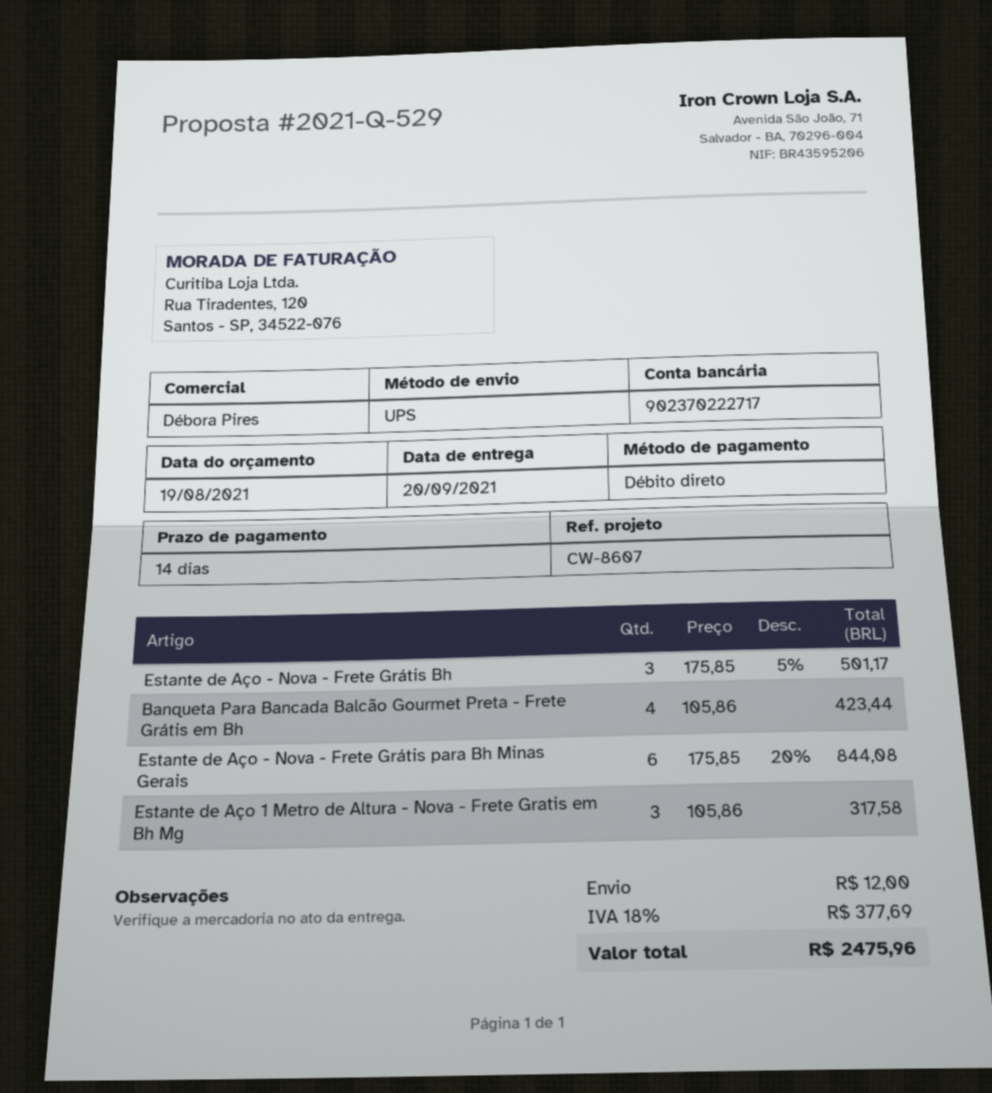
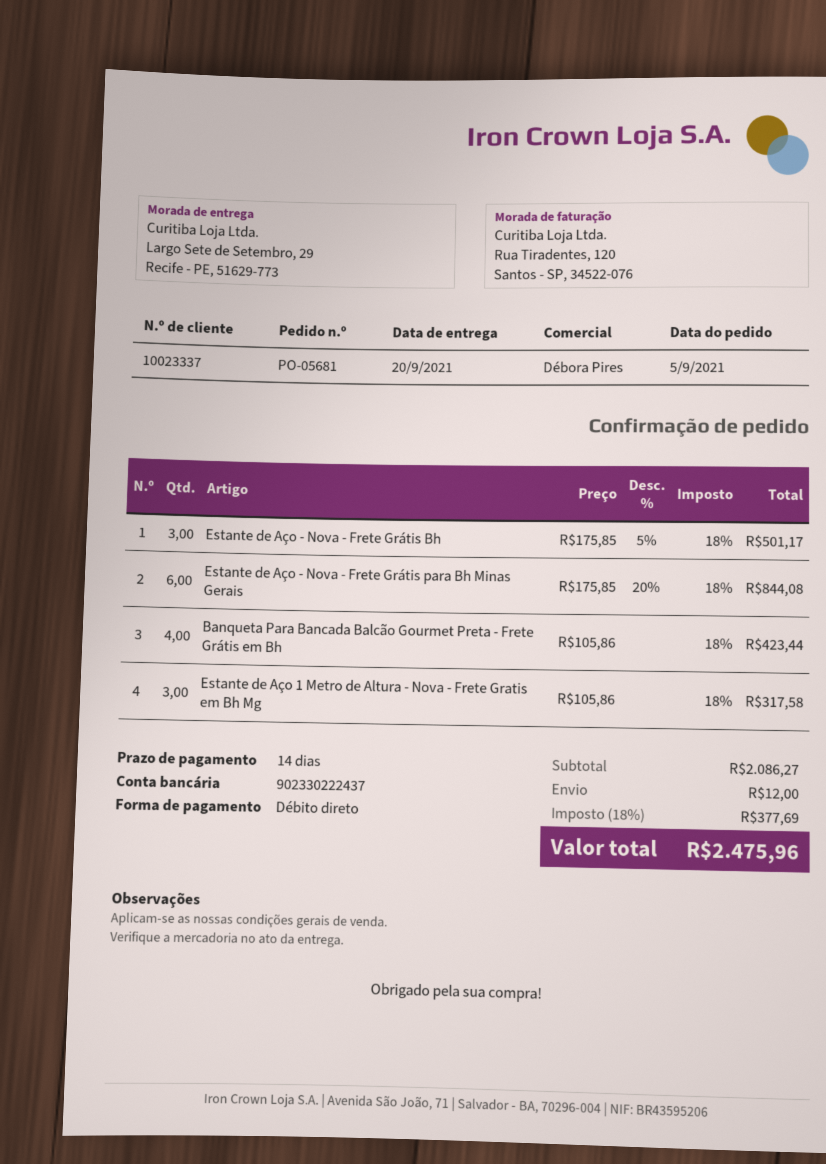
bank account: 902370222717 -> 902330222437

